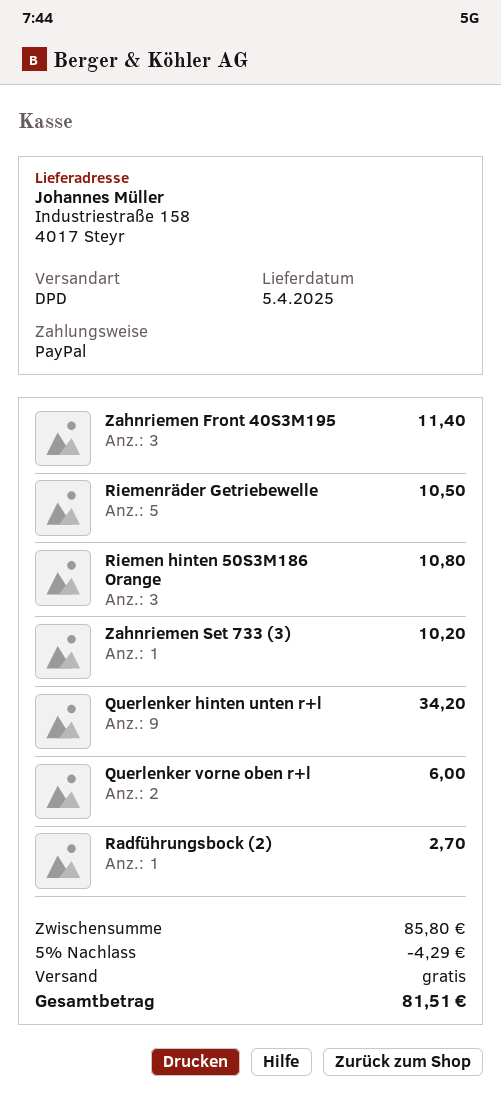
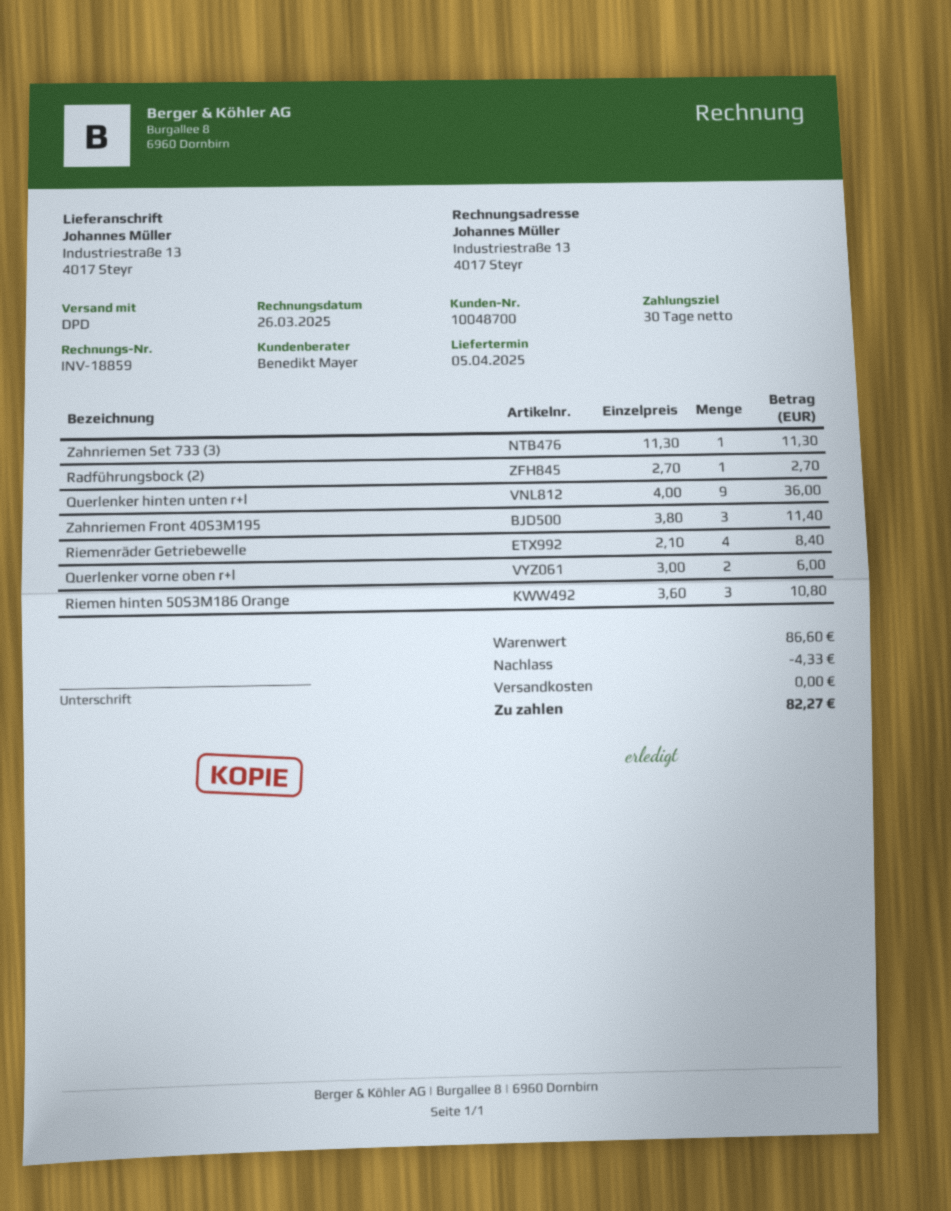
ship to: Industriestraße 158, 4017 Steyr -> Industriestraße 13, 4017 Steyr
Riemenräder Getriebewelle: 5 for 10.50 -> 4 for 8.40
Zahnriemen Set 733 (3): 1 for 10.20 -> 1 for 11.30
Querlenker hinten unten r+l: 9 for 34.20 -> 9 for 36.00
subtotal: 85.80 -> 86.60
discount: 4.29 -> 4.33
total: 81.51 -> 82.27

